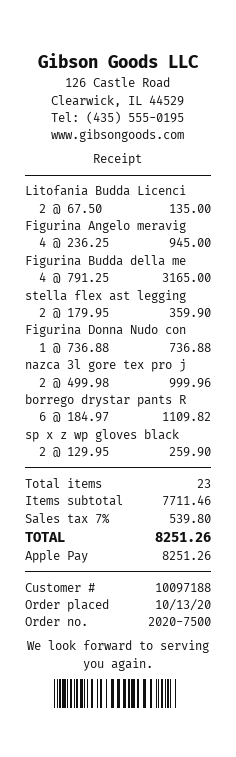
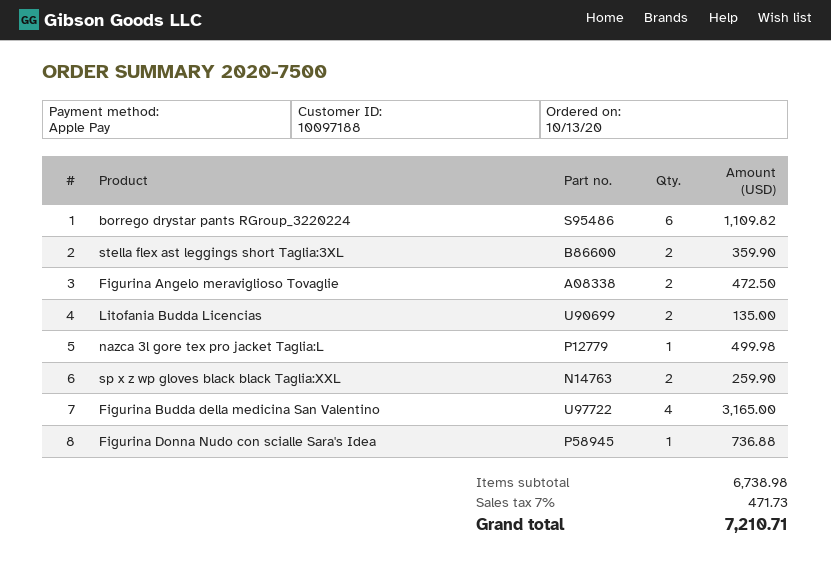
Figurina Angelo meravig: 4 for 945.00 -> 2 for 472.50
nazca 3l gore tex pro j: 2 for 999.96 -> 1 for 499.98
subtotal: 7711.46 -> 6738.98
tax: 7% = 539.80 -> 7% = 471.73
total: 8251.26 -> 7210.71

